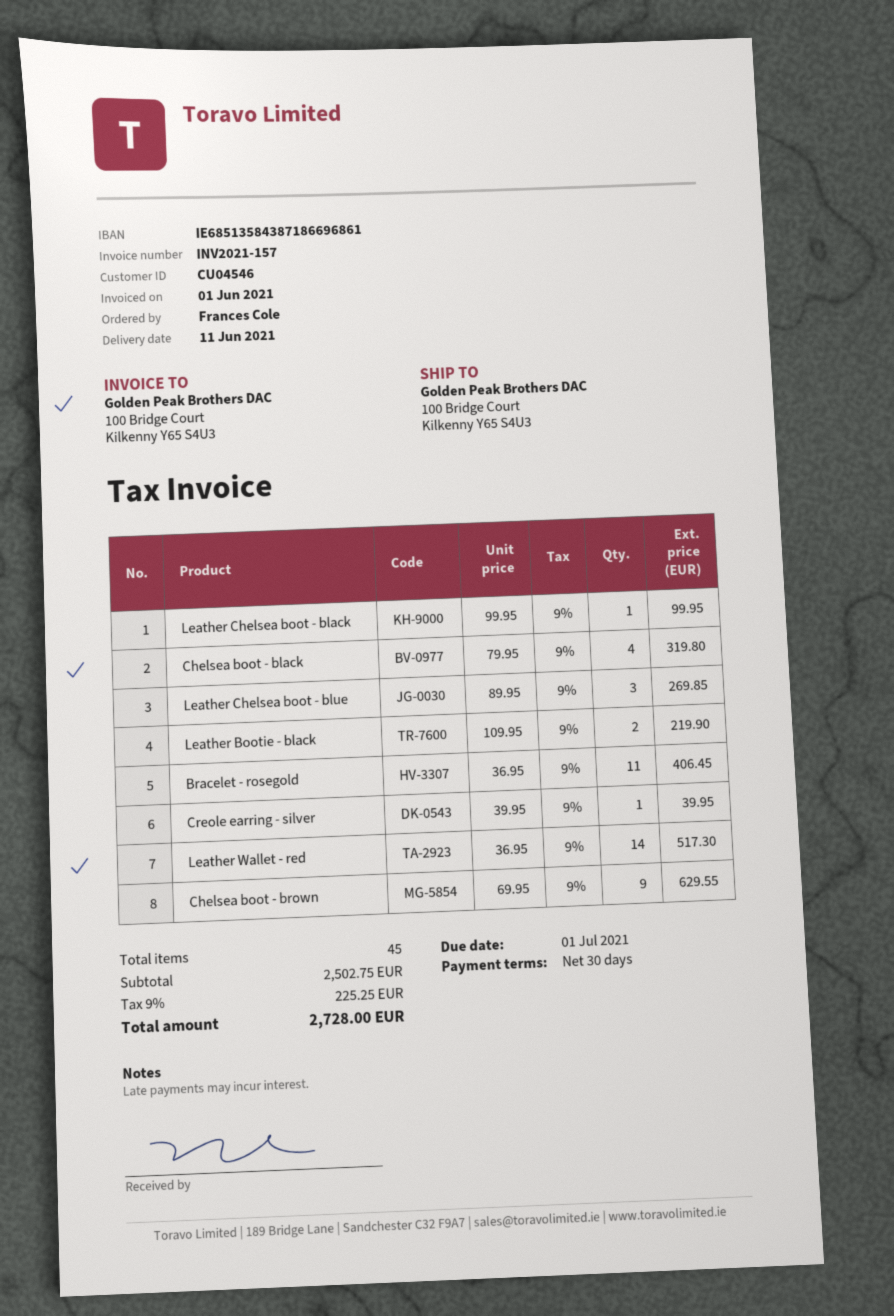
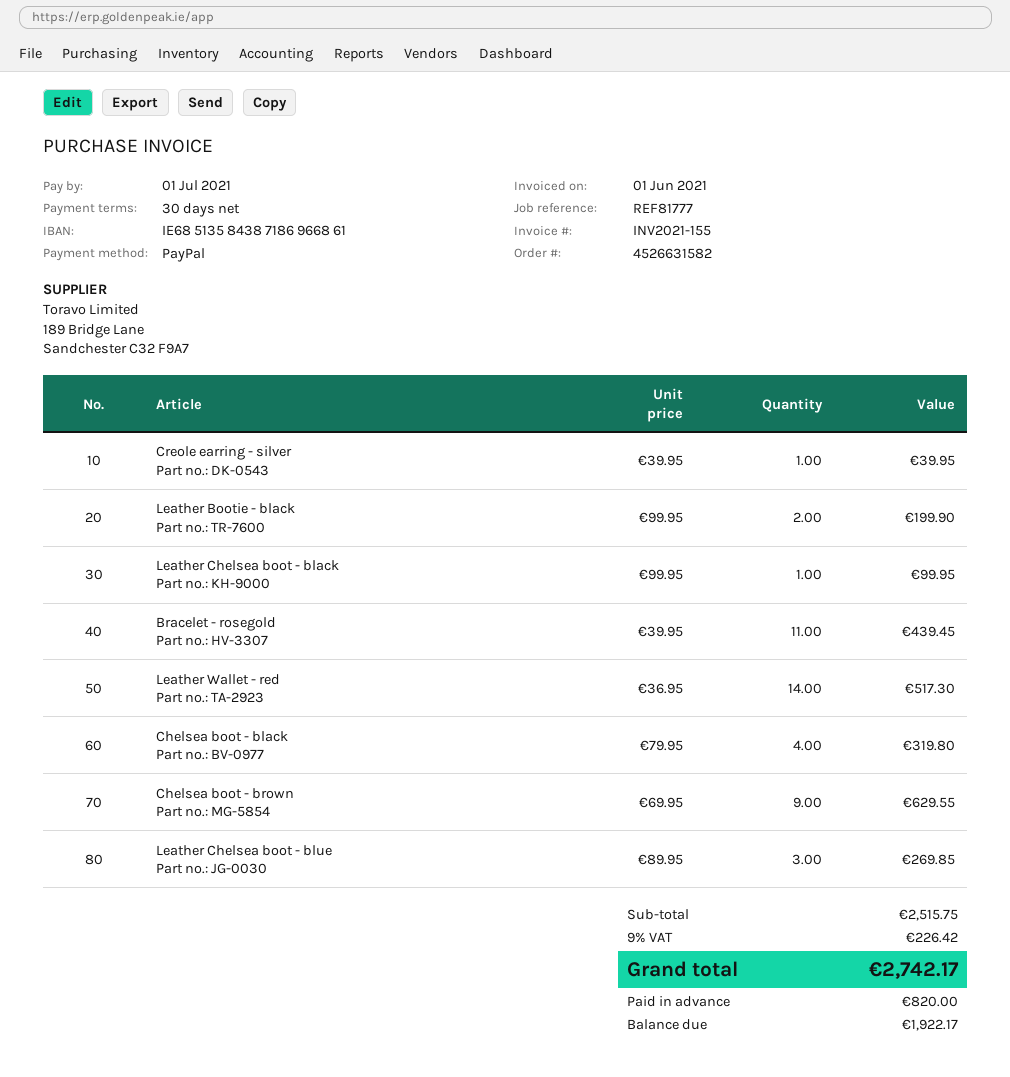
invoice number: INV2021-157 -> INV2021-155
bank account: IE68513584387186696861 -> IE68513584387186966861
Leather Bootie - black: 2 x 109.95 = 219.90 -> 2 x 99.95 = 199.90
Bracelet - rosegold: 11 x 36.95 = 406.45 -> 11 x 39.95 = 439.45
subtotal: 2502.75 -> 2515.75
tax: 9% = 225.25 -> 9% = 226.42
total: 2728.00 -> 2742.17

